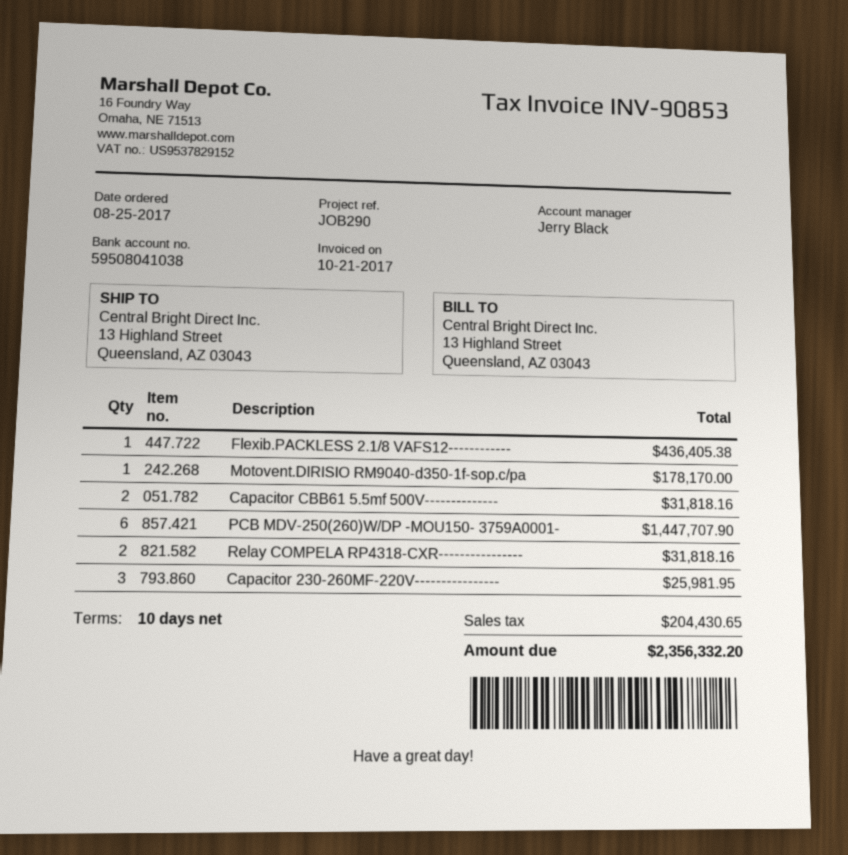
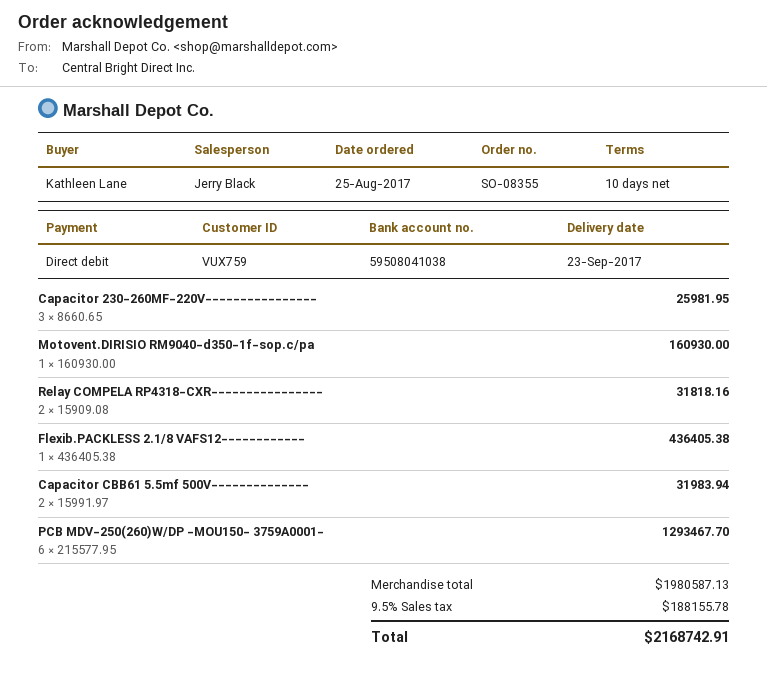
Motovent.DIRISIO RM9040-d350-1f-sop.c/pa: 1 for 178170.00 -> 1 for 160930.00
Capacitor CBB61 5.5mf 500V--------------: 2 for 31818.16 -> 2 for 31983.94
PCB MDV-250(260)W/DP -MOU150- 3759A0001-: 6 for 1447707.90 -> 6 for 1293467.70
tax: 204430.65 -> 188155.78
total: 2356332.20 -> 2168742.91

